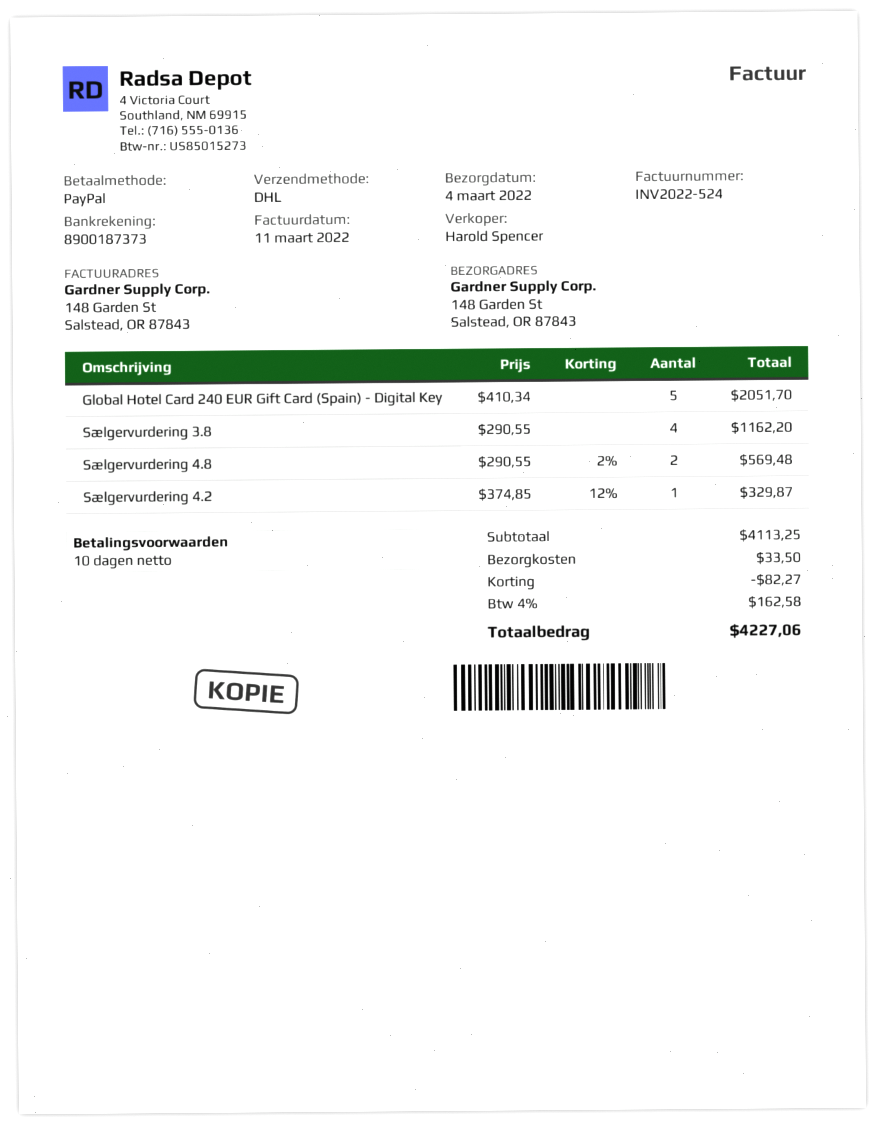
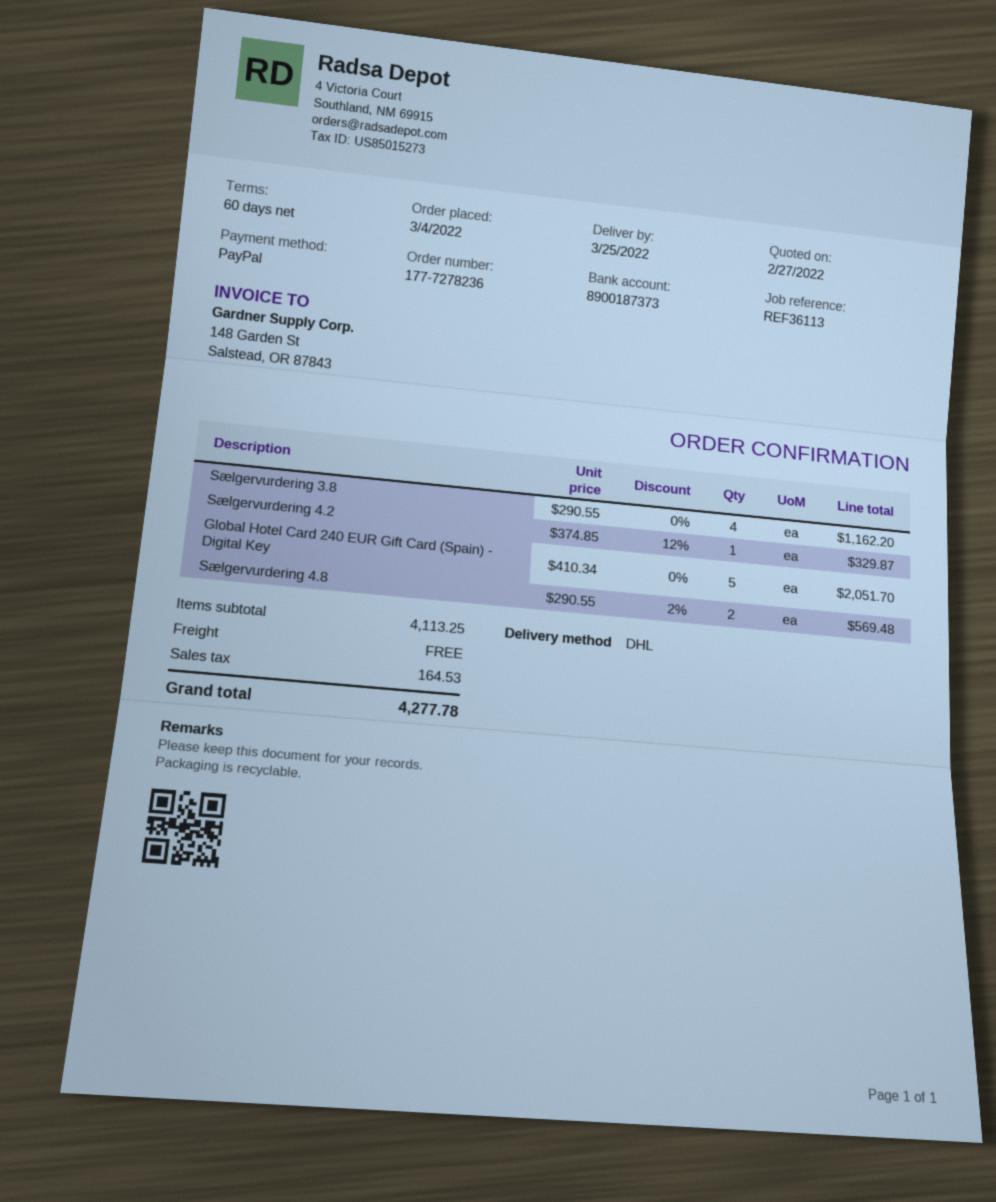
delivery date: 2022-03-04 -> 2022-03-25
payment terms: 10 days -> 60 days
discount: 82.27 -> none
shipping: 33.50 -> 0.00
tax: 162.58 -> 164.53
total: 4227.06 -> 4277.78

